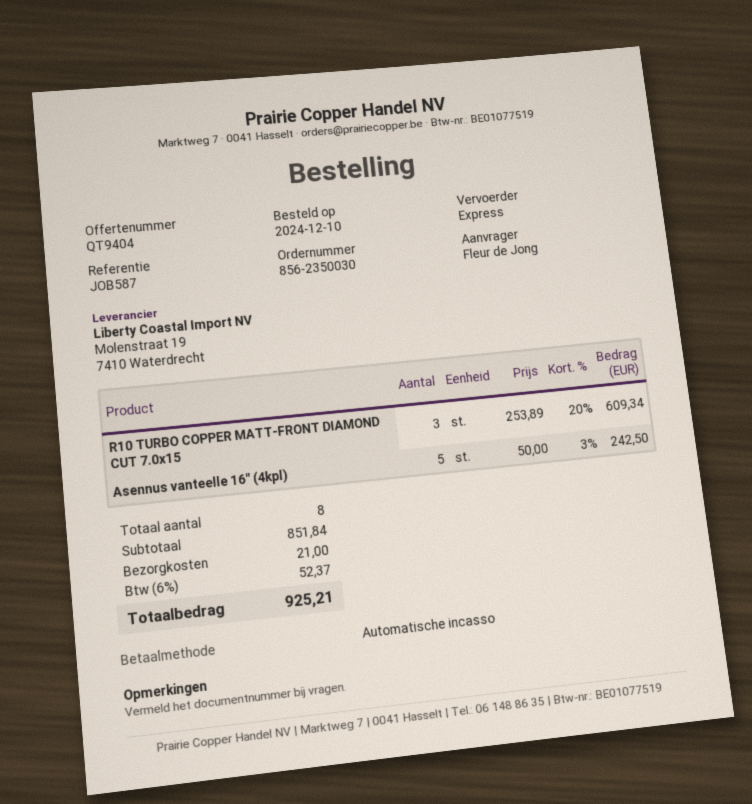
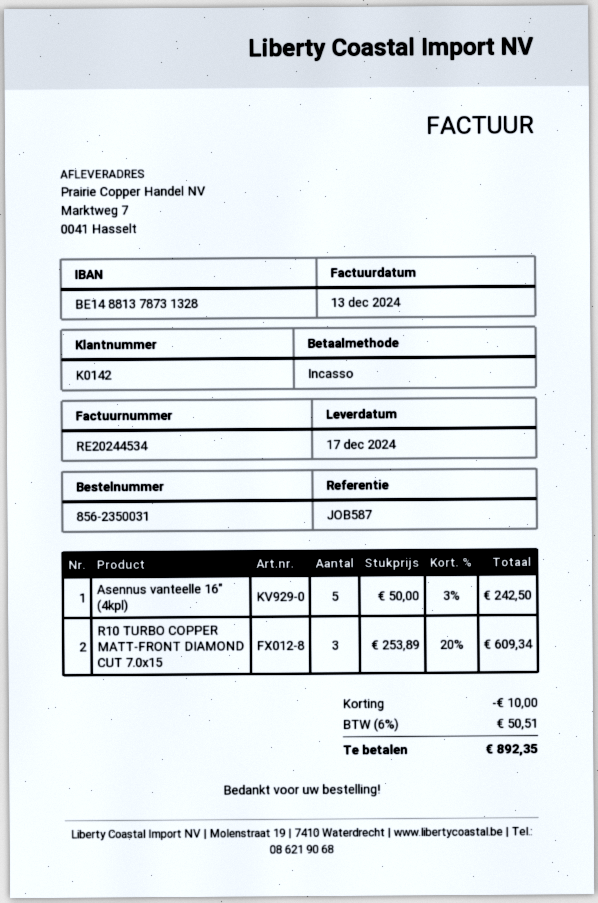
order number: 856-2350030 -> 856-2350031
discount: none -> 10.00
shipping: 21.00 -> none
tax: 6% = 52.37 -> 6% = 50.51
total: 925.21 -> 892.35

